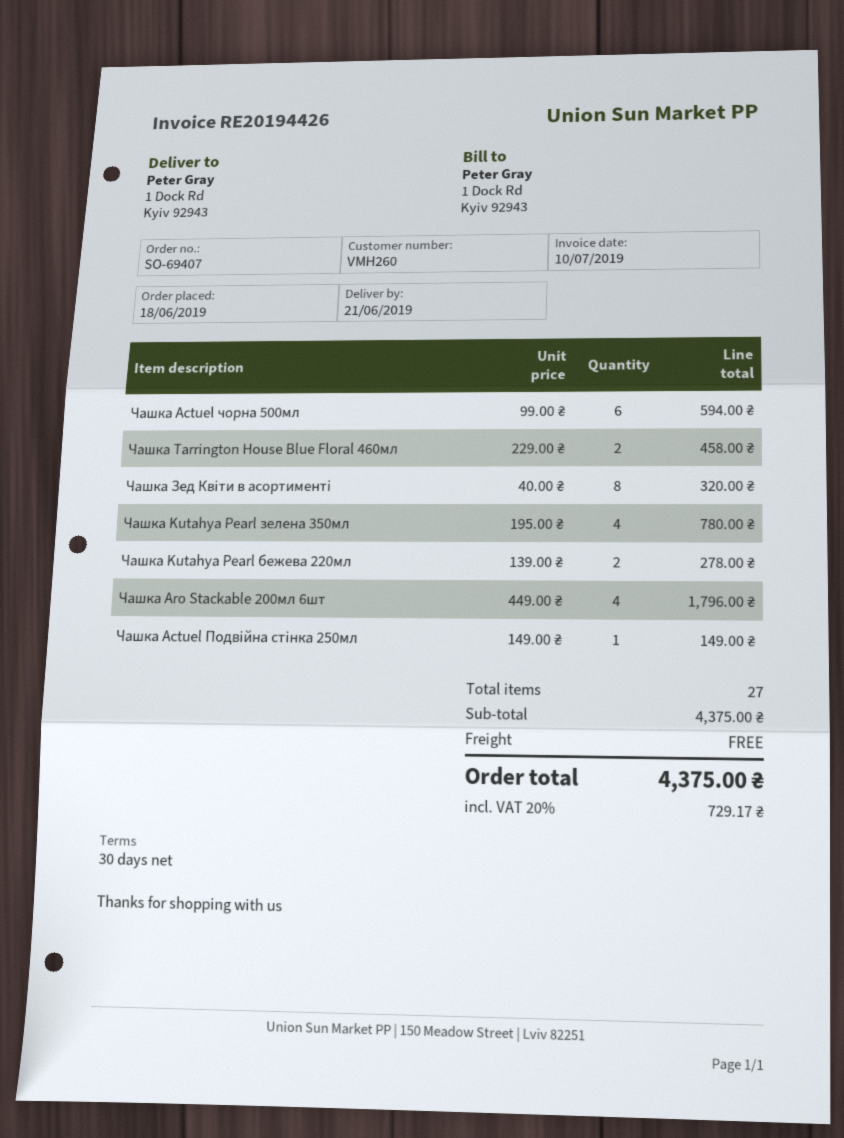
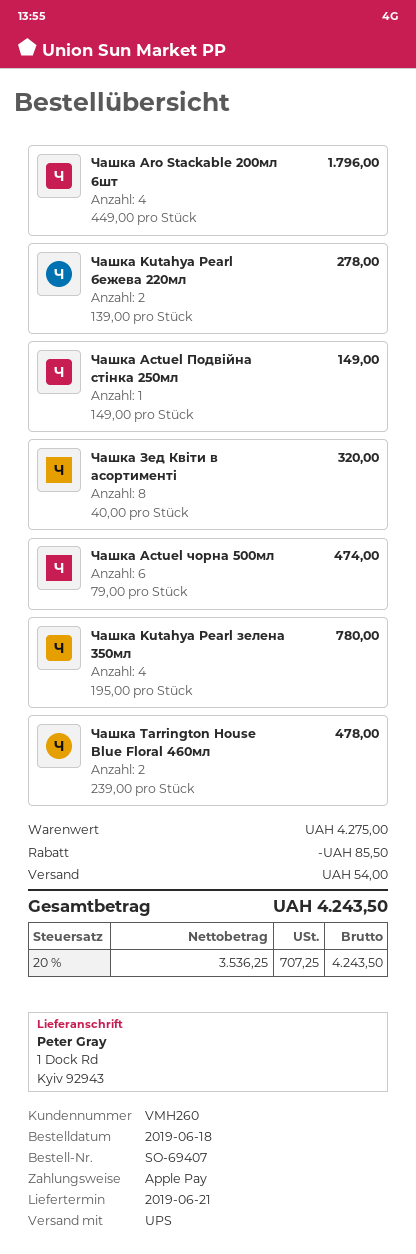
Чашка Actuel чорна 500мл: 6 x 99.00 = 594.00 -> 6 x 79.00 = 474.00
Чашка Tarrington House Blue Floral 460мл: 2 x 229.00 = 458.00 -> 2 x 239.00 = 478.00
subtotal: 4375.00 -> 4275.00
discount: none -> 85.50
shipping: 0.00 -> 54.00
tax: 20% = 729.17 -> 20% = 707.25
total: 4375.00 -> 4243.50

